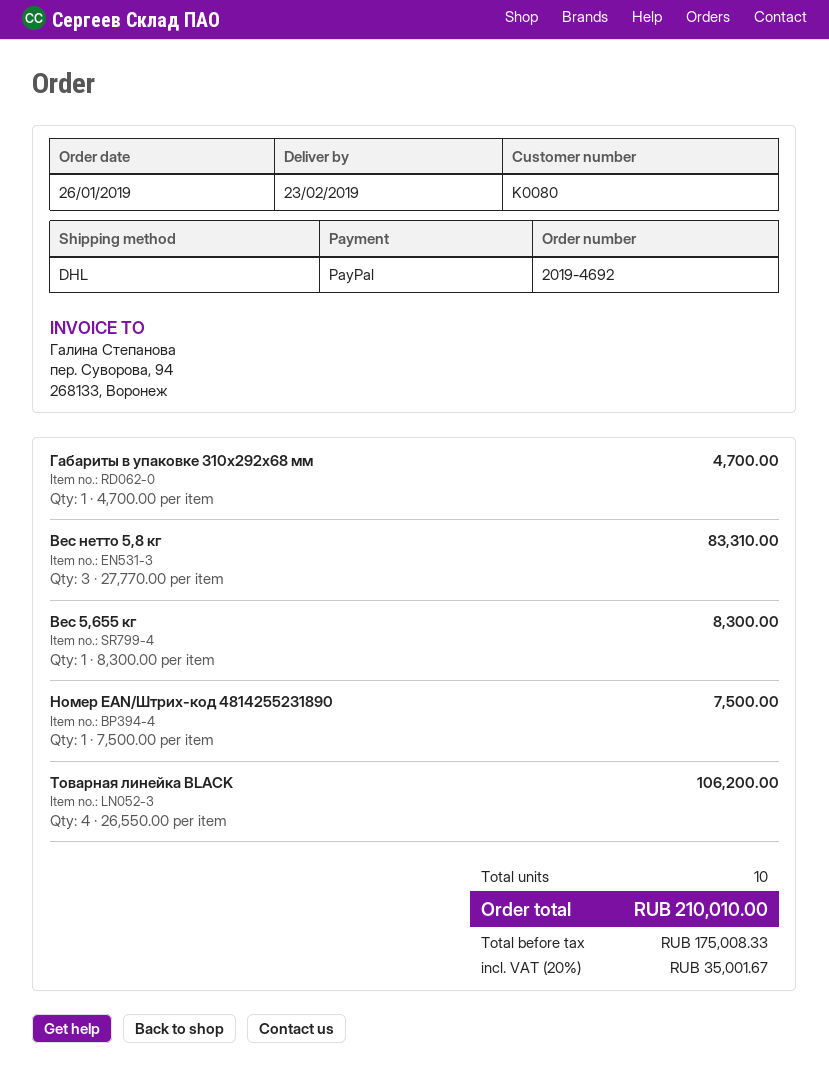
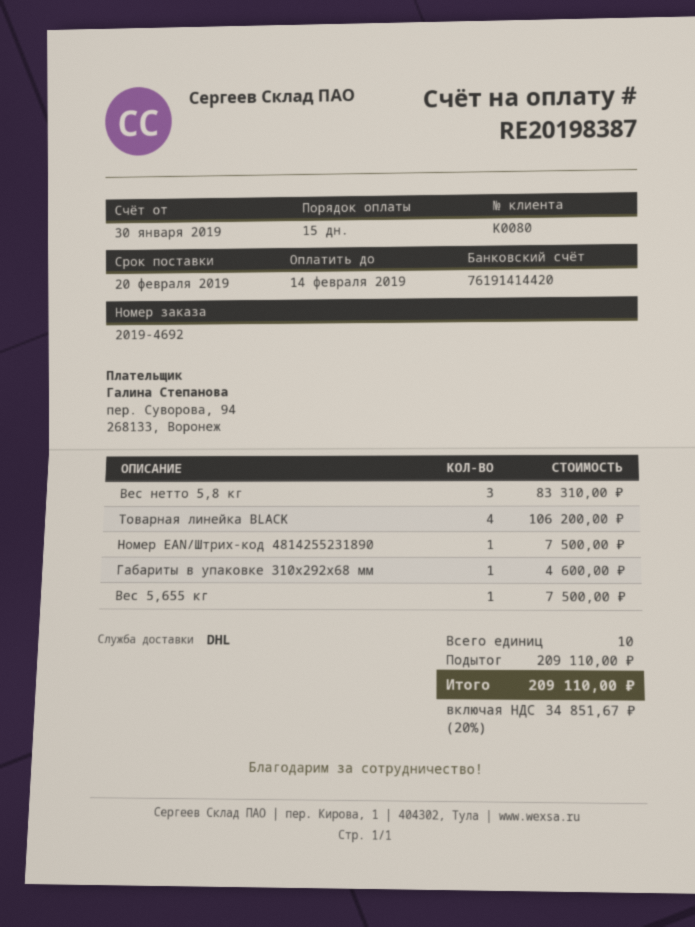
delivery date: 2019-02-23 -> 2019-02-20
Габариты в упаковке 310x292x68 мм: 1 for 4700.00 -> 1 for 4600.00
Вес 5,655 кг: 1 for 8300.00 -> 1 for 7500.00
tax: 20% = 35001.67 -> 20% = 34851.67
total: 210010.00 -> 209110.00

